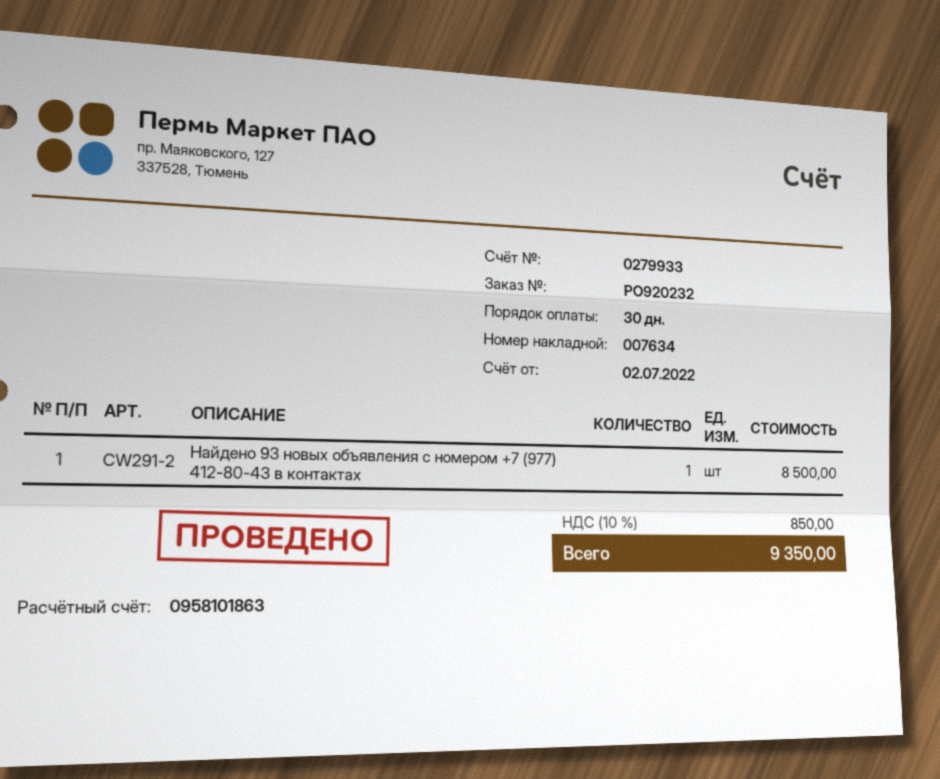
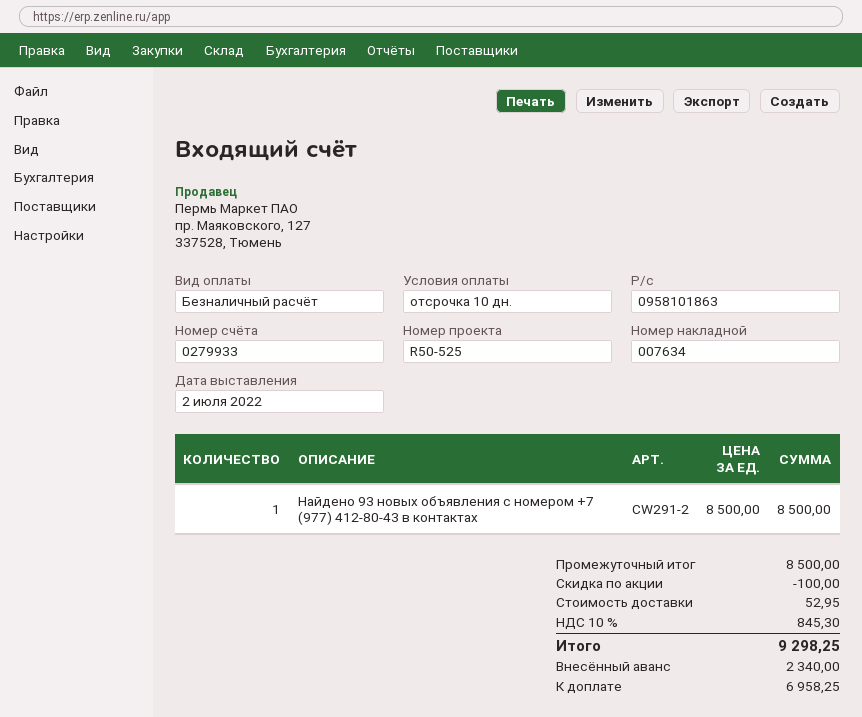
payment terms: 30 days -> 10 days
discount: none -> 100.00
shipping: none -> 52.95
tax: 10% = 850.00 -> 10% = 845.30
total: 9350.00 -> 9298.25

